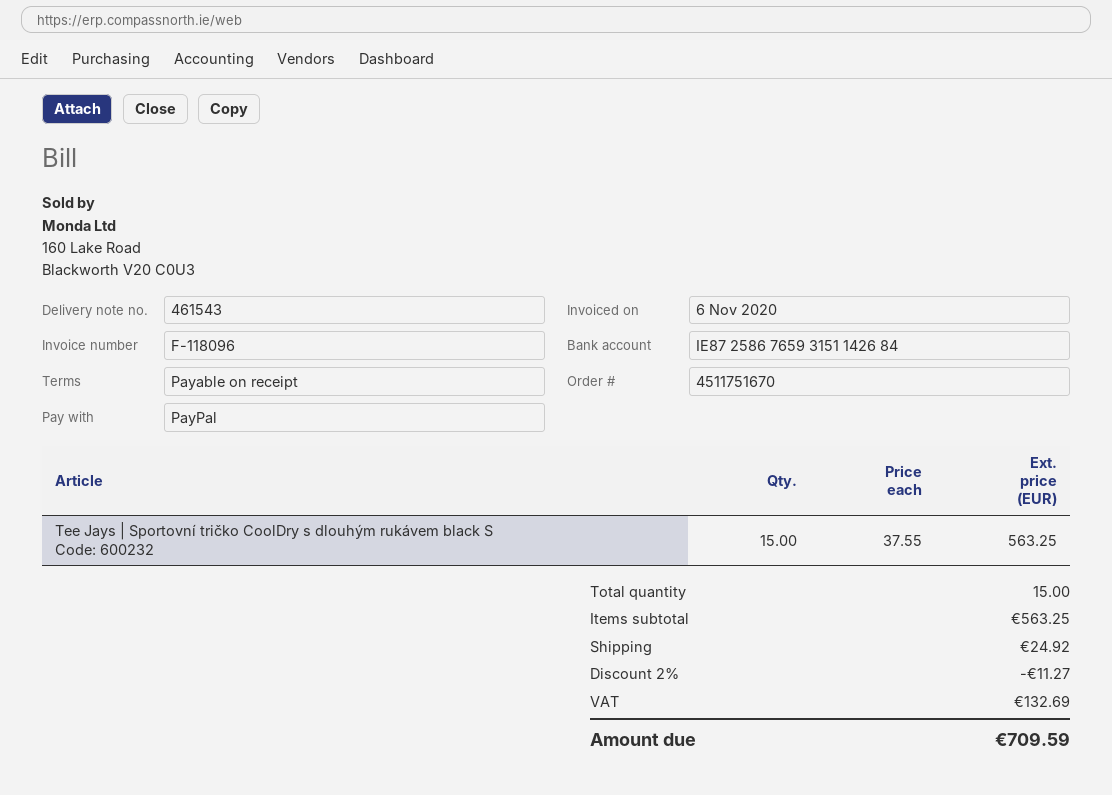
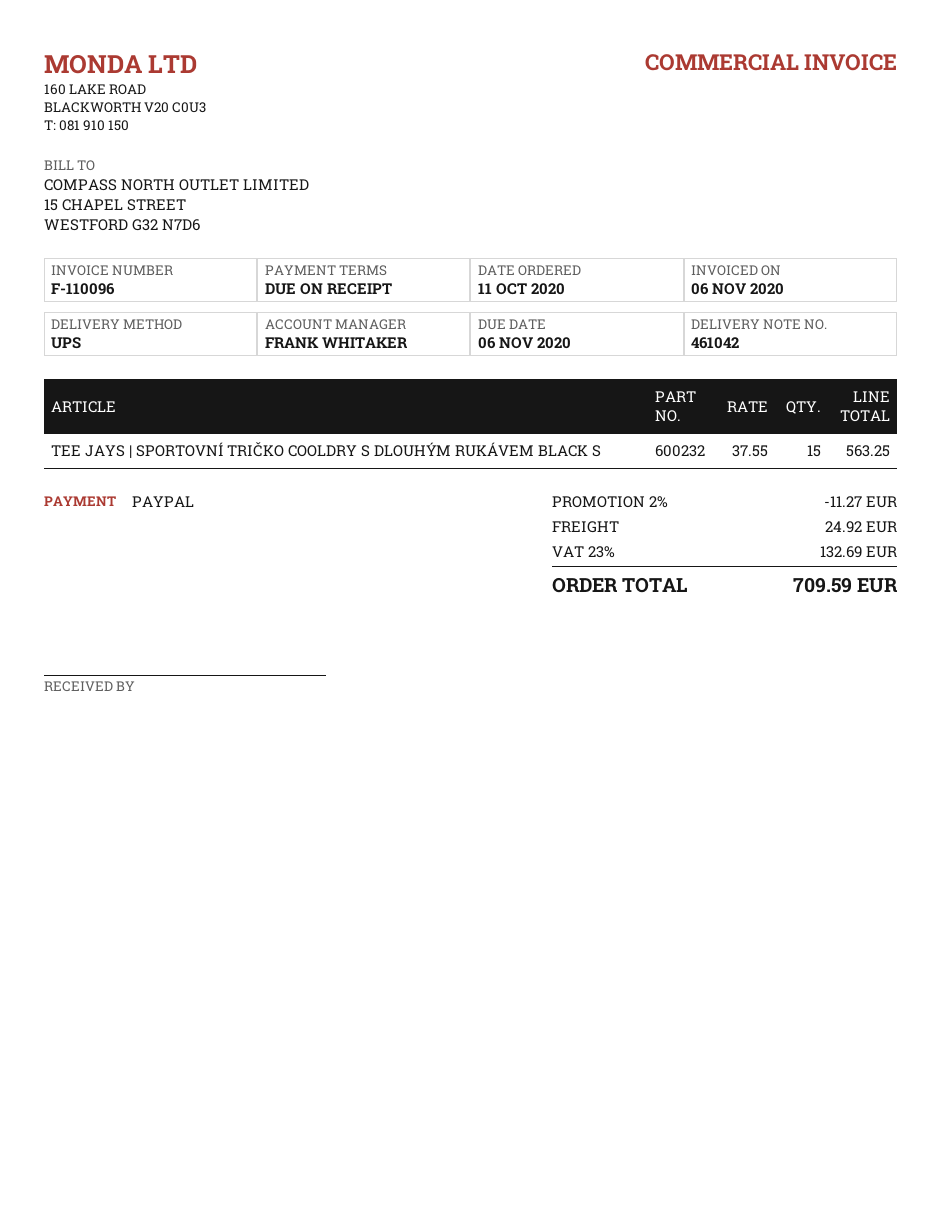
delivery note number: 461543 -> 461042
invoice number: F-118096 -> F-110096

